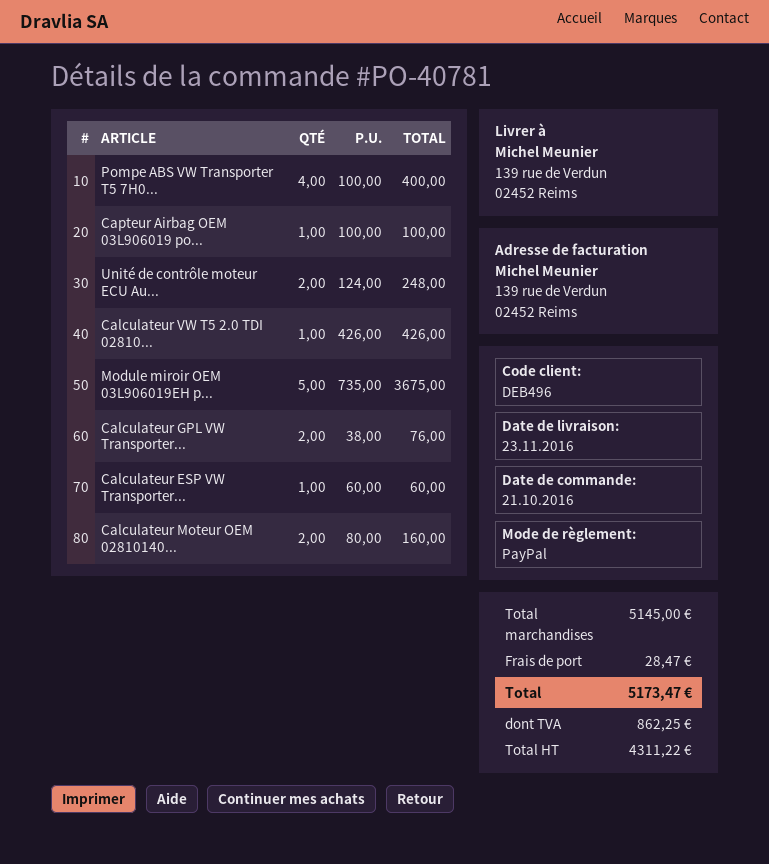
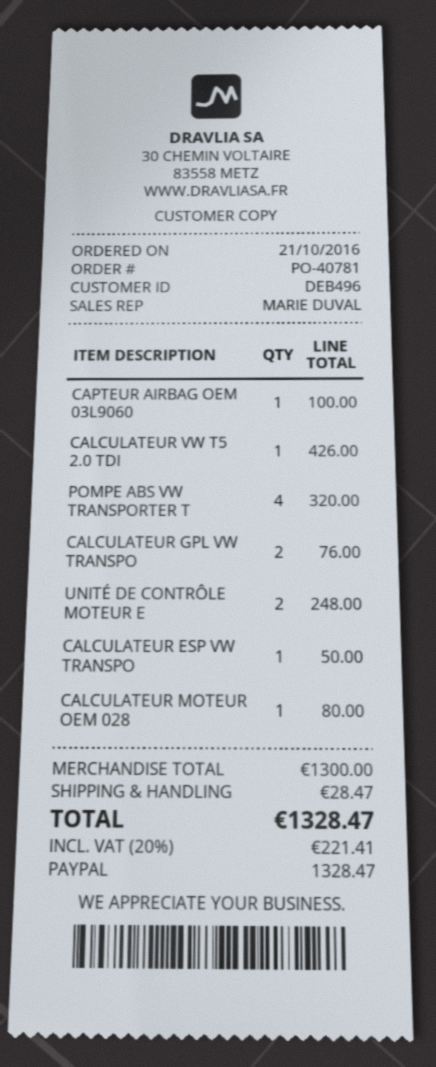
Pompe ABS VW Transporter T5 7H0...: 4 for 400.00 -> 4 for 320.00
Module miroir OEM 03L906019EH p...: 5 for 3675.00 -> none
Calculateur ESP VW Transporter...: 1 for 60.00 -> 1 for 50.00
Calculateur Moteur OEM 02810140...: 2 for 160.00 -> 1 for 80.00
subtotal: 5145.00 -> 1300.00
tax: 862.25 -> 221.41
total: 5173.47 -> 1328.47

